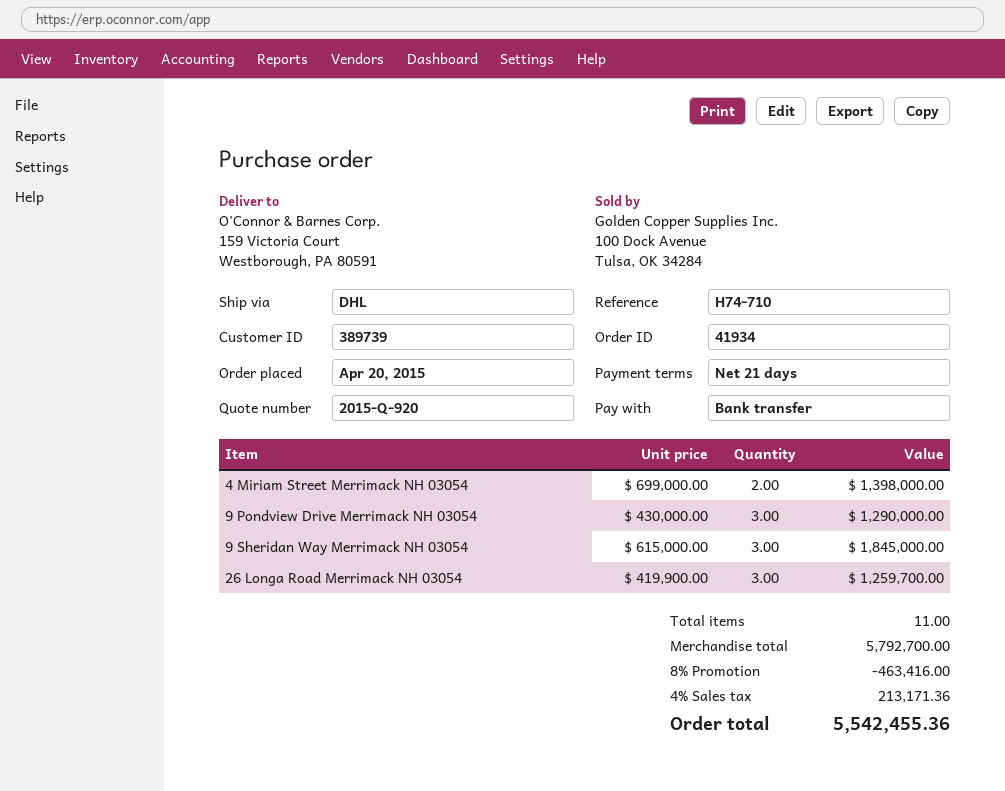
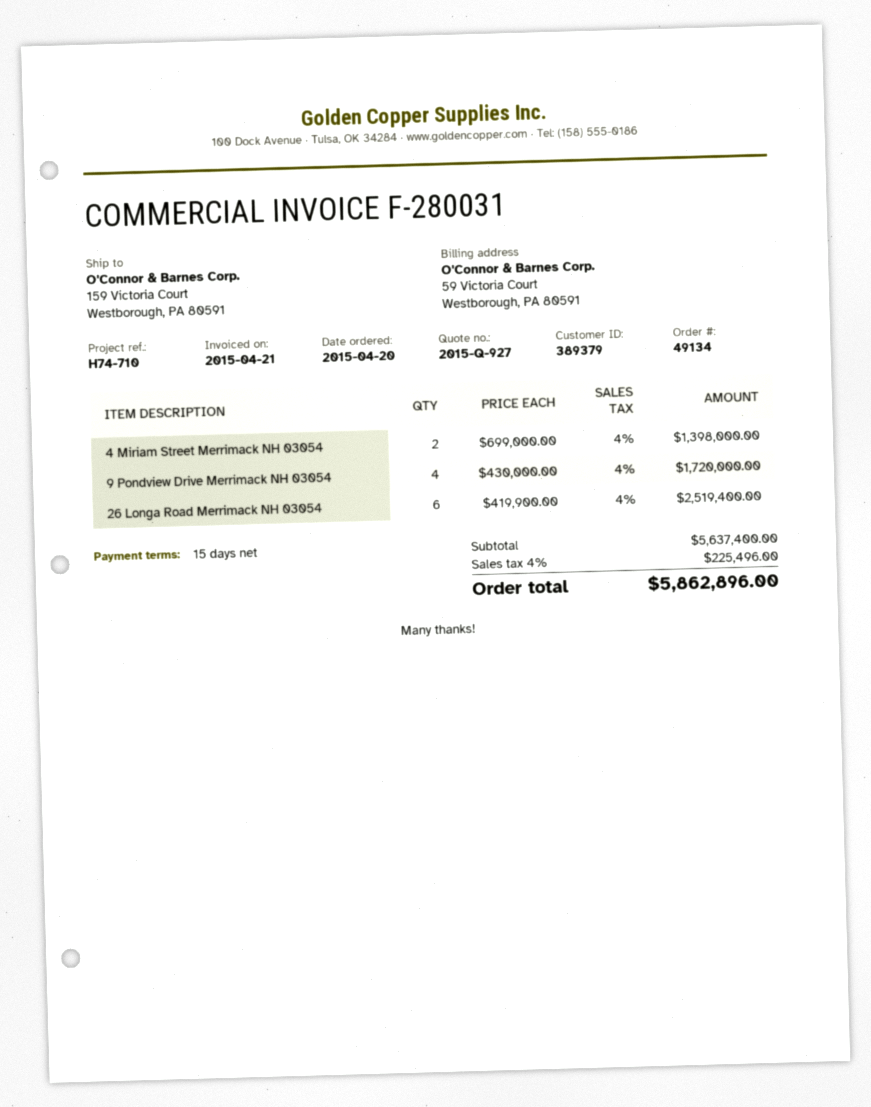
quote number: 2015-Q-920 -> 2015-Q-927
order number: 41934 -> 49134
payment terms: 21 days -> 15 days
customer number: 389739 -> 389379
9 Pondview Drive Merrimack NH 03054: 3 x 430000.00 = 1290000.00 -> 4 x 430000.00 = 1720000.00
9 Sheridan Way Merrimack NH 03054: 3 x 615000.00 = 1845000.00 -> none
26 Longa Road Merrimack NH 03054: 3 x 419900.00 = 1259700.00 -> 6 x 419900.00 = 2519400.00
subtotal: 5792700.00 -> 5637400.00
discount: 8% = 463416.00 -> none
tax: 4% = 213171.36 -> 4% = 225496.00
total: 5542455.36 -> 5862896.00

